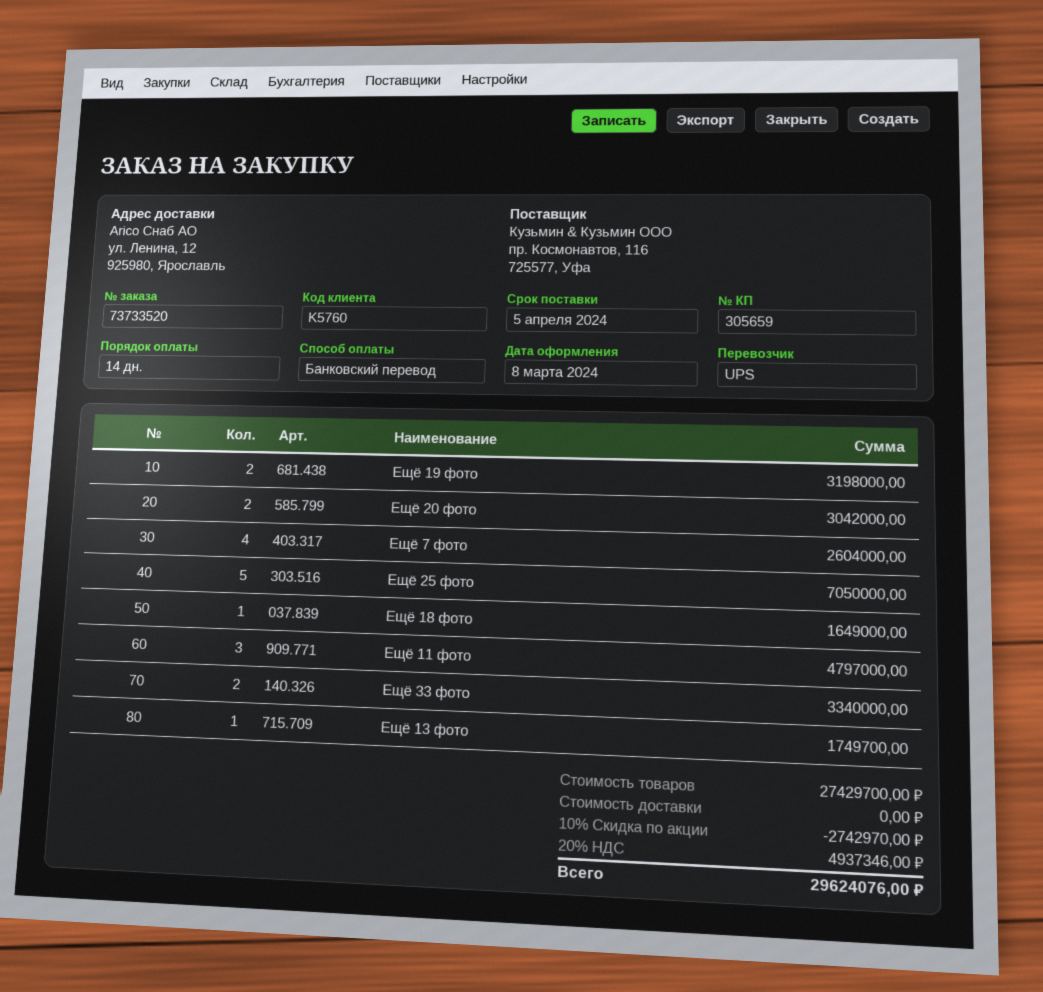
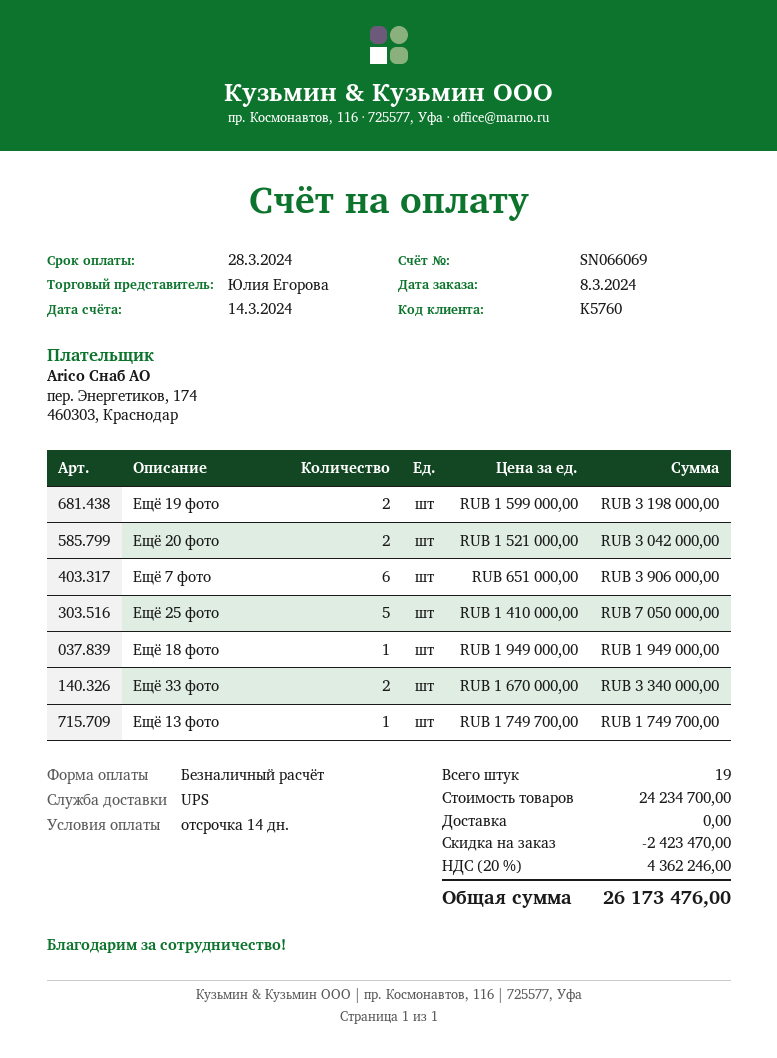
Ещё 7 фото: 4 for 2604000.00 -> 6 for 3906000.00
Ещё 18 фото: 1 for 1649000.00 -> 1 for 1949000.00
Ещё 11 фото: 3 for 4797000.00 -> none
subtotal: 27429700.00 -> 24234700.00
discount: 2742970.00 -> 2423470.00
tax: 20% = 4937346.00 -> 20% = 4362246.00
total: 29624076.00 -> 26173476.00

